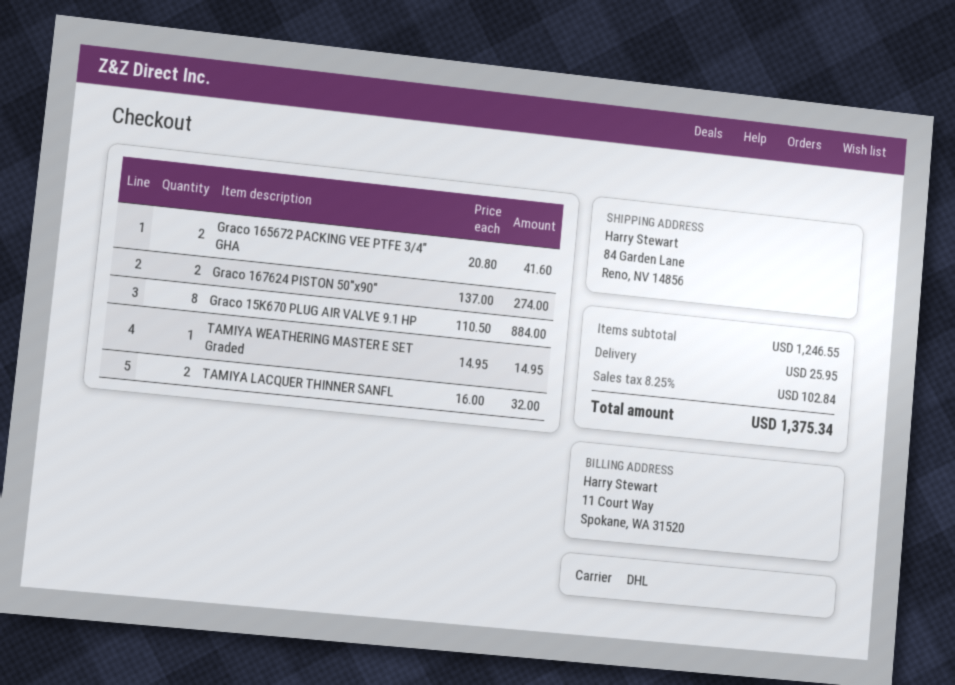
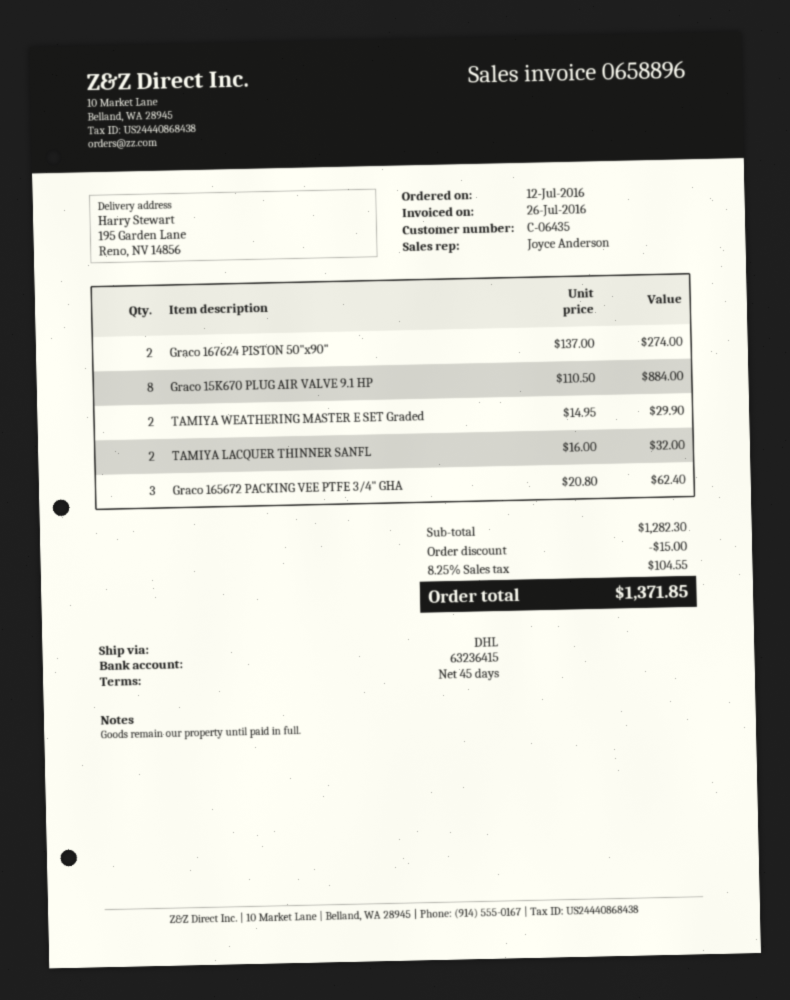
ship to: 84 Garden Lane, Reno, NV 14856 -> 195 Garden Lane, Reno, NV 14856
Graco 165672 PACKING VEE PTFE 3/4" GHA: 2 x 20.80 = 41.60 -> 3 x 20.80 = 62.40
TAMIYA WEATHERING MASTER E SET Graded: 1 x 14.95 = 14.95 -> 2 x 14.95 = 29.90
subtotal: 1246.55 -> 1282.30
discount: none -> 15.00
shipping: 25.95 -> none
tax: 8.25% = 102.84 -> 8.25% = 104.55
total: 1375.34 -> 1371.85

